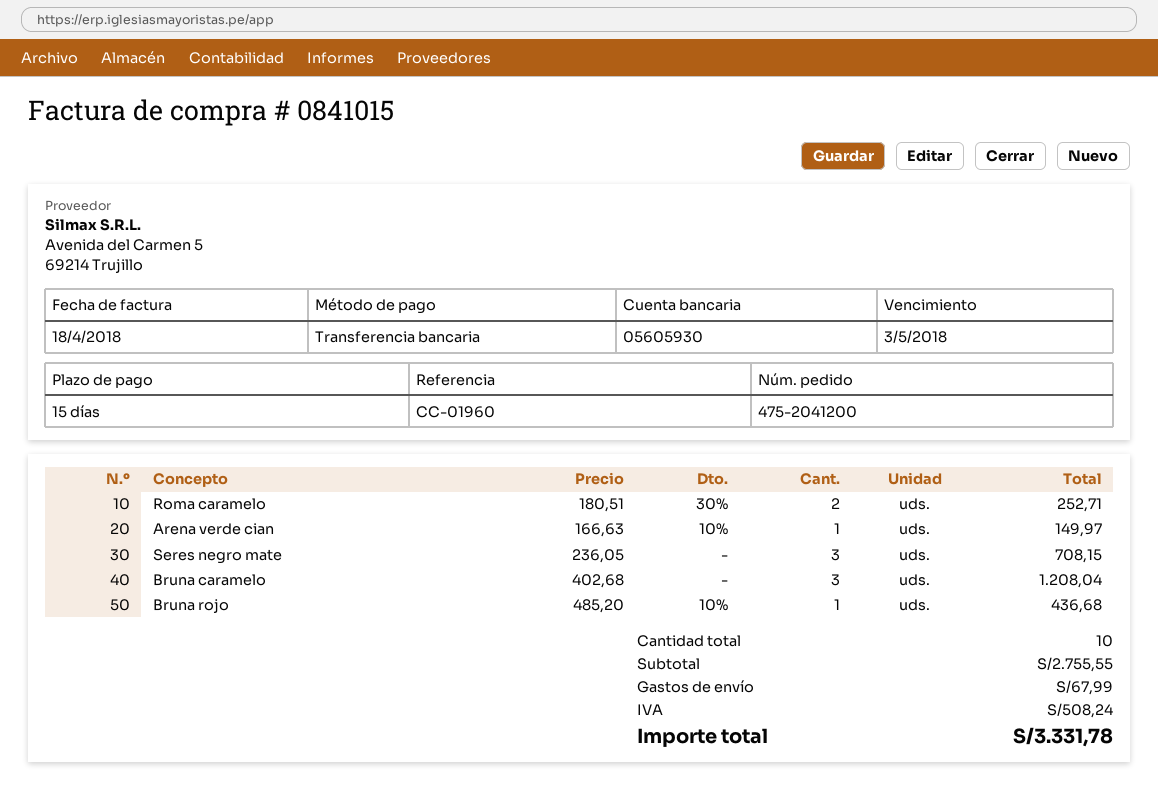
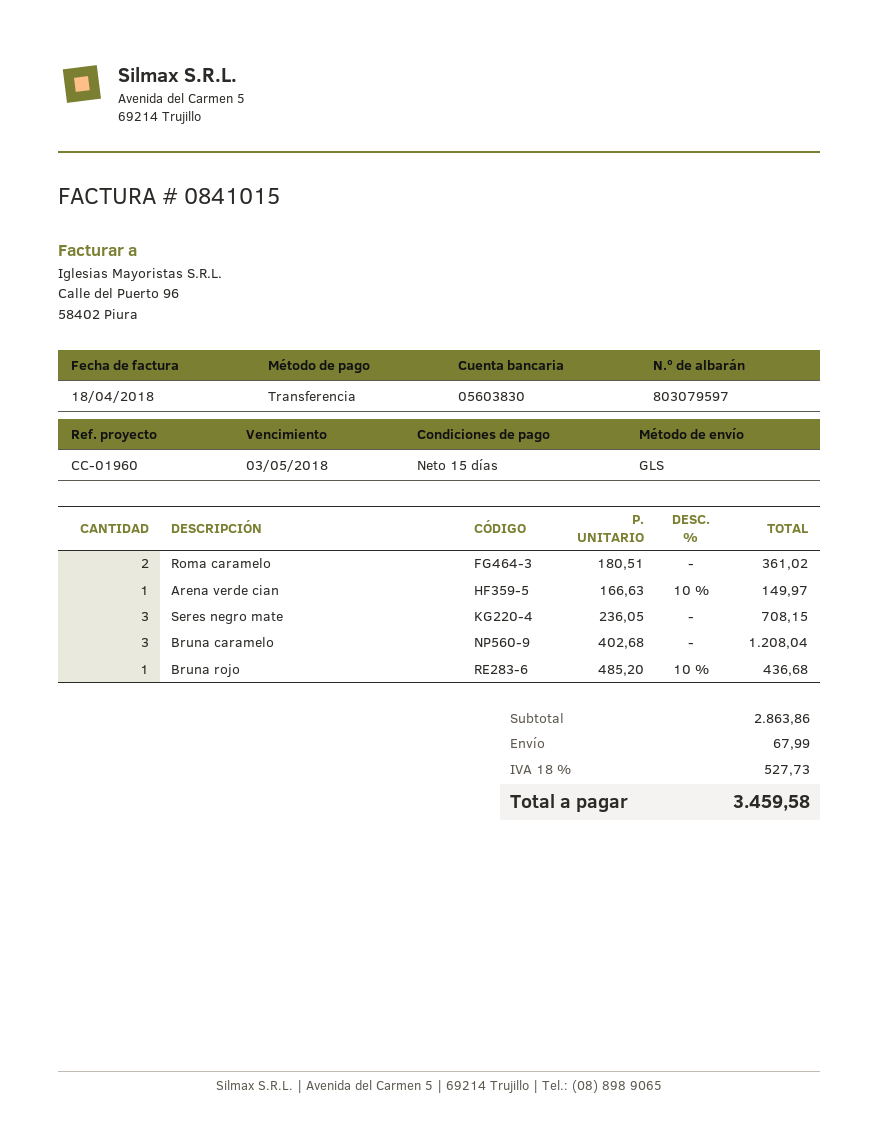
bank account: 05605930 -> 05603830
Roma caramelo: 2 x 180.51 - 30% = 252.71 -> 2 x 180.51 = 361.02
subtotal: 2755.55 -> 2863.86
tax: 508.24 -> 527.73
total: 3331.78 -> 3459.58

